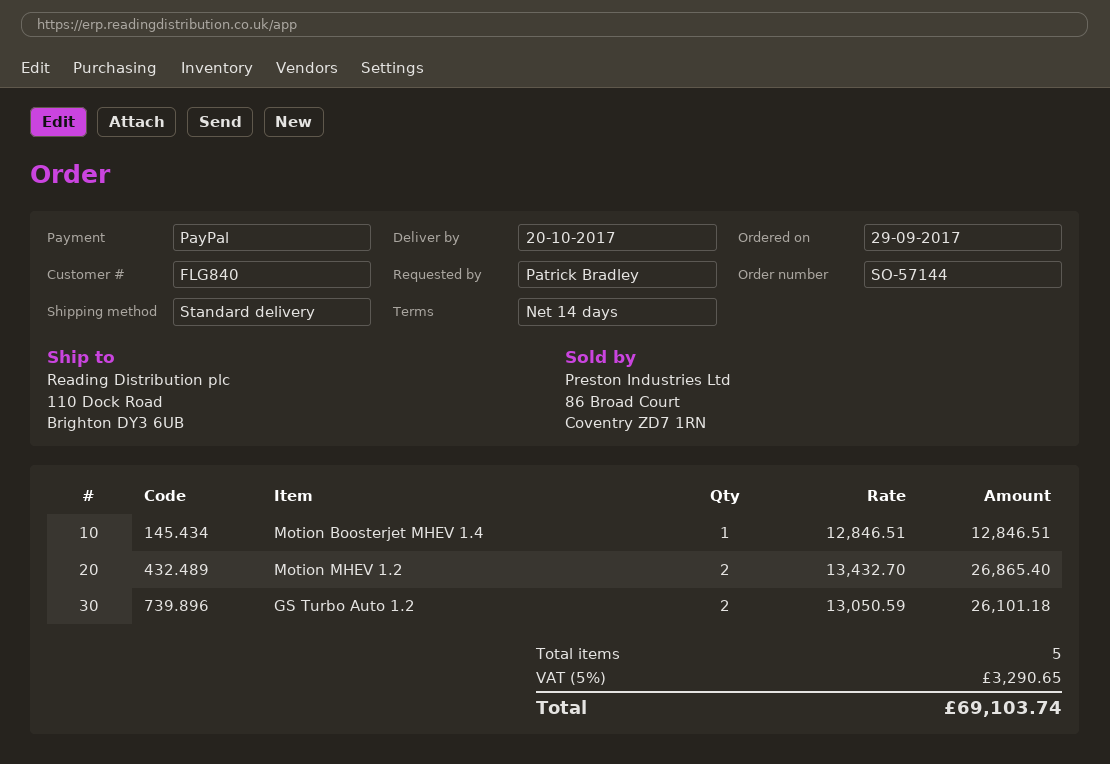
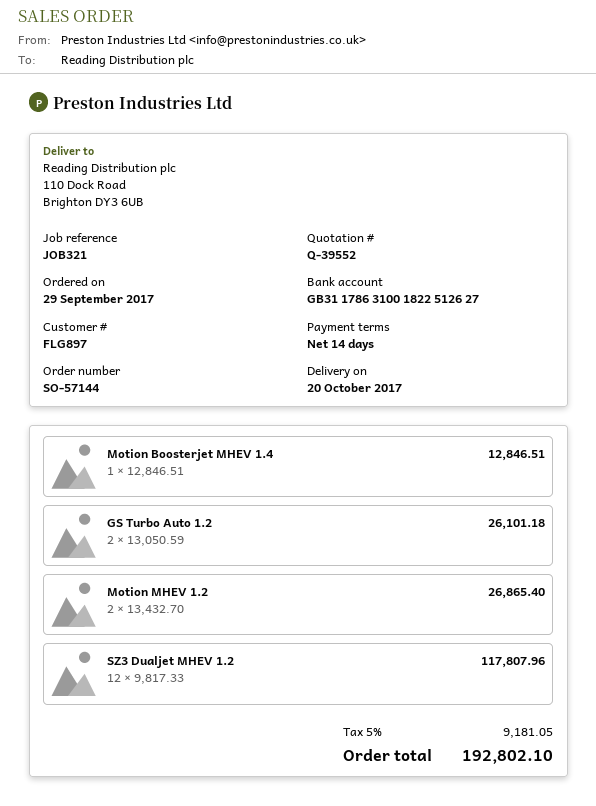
customer number: FLG840 -> FLG897
SZ3 Dualjet MHEV 1.2: none -> 12 x 9817.33 = 117807.96
tax: 5% = 3290.65 -> 5% = 9181.05
total: 69103.74 -> 192802.10

